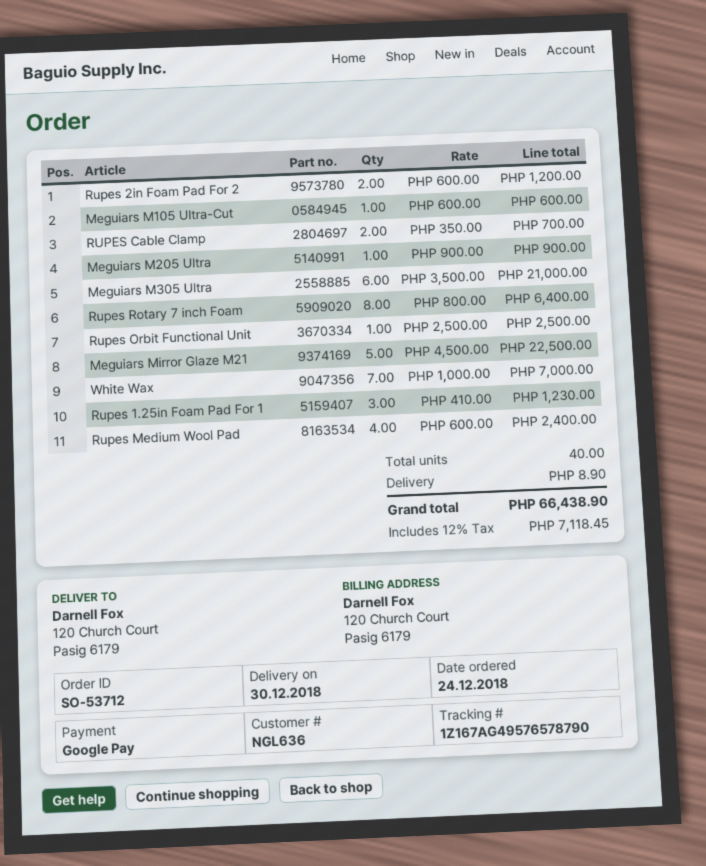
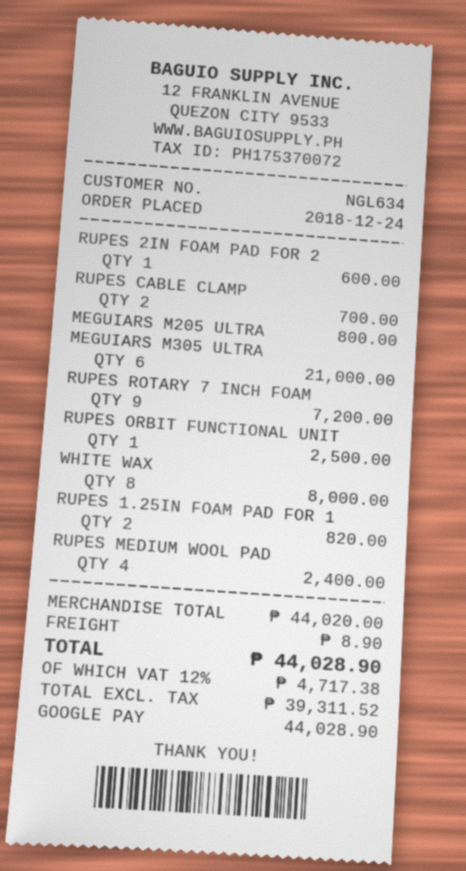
customer number: NGL636 -> NGL634
Rupes 2in Foam Pad For 2: 2 for 1200.00 -> 1 for 600.00
Meguiars M105 Ultra-Cut: 1 for 600.00 -> none
Meguiars M205 Ultra: 1 for 900.00 -> 1 for 800.00
Rupes Rotary 7 inch Foam: 8 for 6400.00 -> 9 for 7200.00
Meguiars Mirror Glaze M21: 5 for 22500.00 -> none
White Wax: 7 for 7000.00 -> 8 for 8000.00
Rupes 1.25in Foam Pad For 1: 3 for 1230.00 -> 2 for 820.00
tax: 12% = 7118.45 -> 12% = 4717.38
total: 66438.90 -> 44028.90

